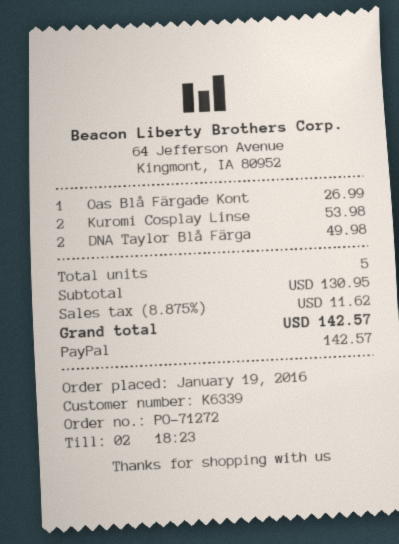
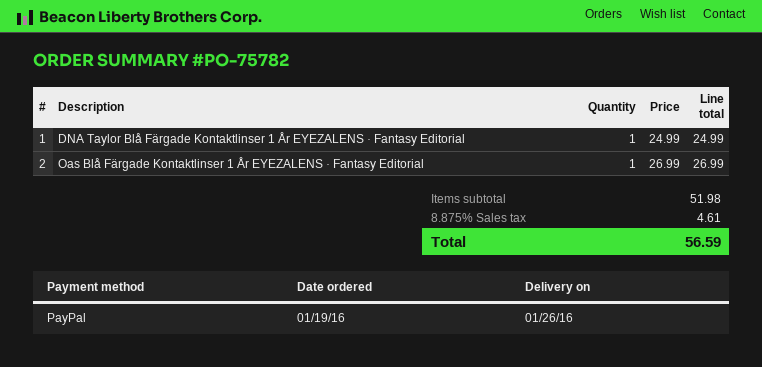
order number: PO-71272 -> PO-75782
Kuromi Cosplay Linse: 2 for 53.98 -> none
DNA Taylor Blå Färga: 2 for 49.98 -> 1 for 24.99
subtotal: 130.95 -> 51.98
tax: 8.875% = 11.62 -> 8.875% = 4.61
total: 142.57 -> 56.59

